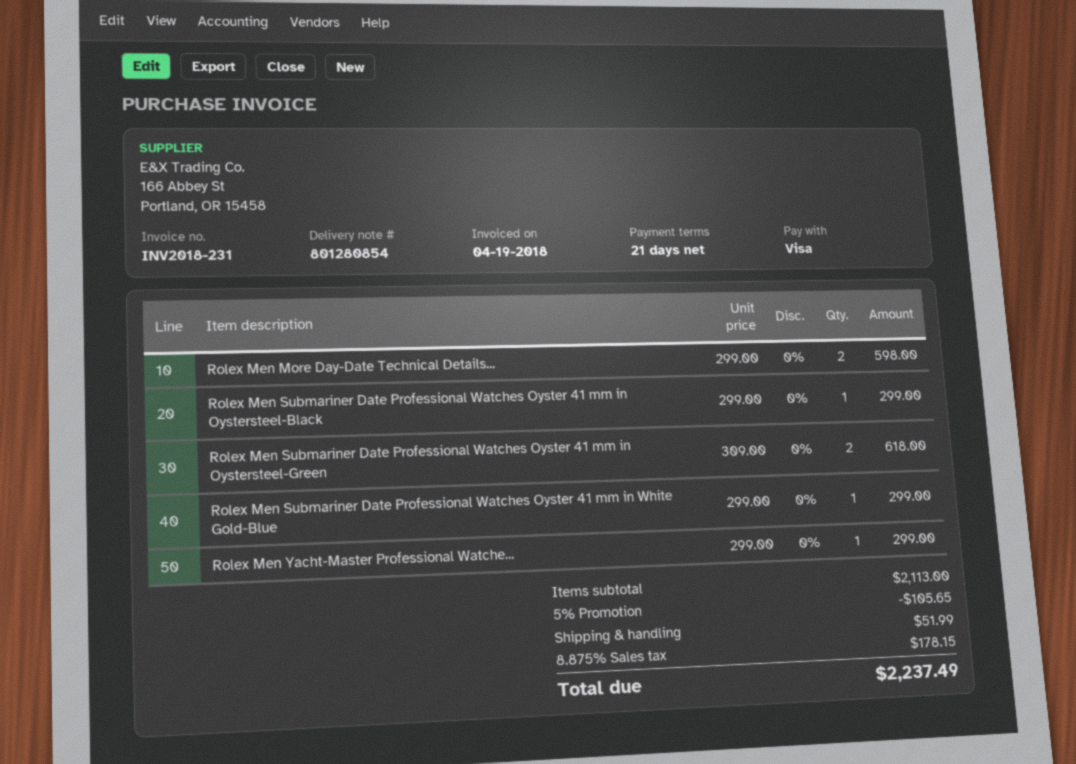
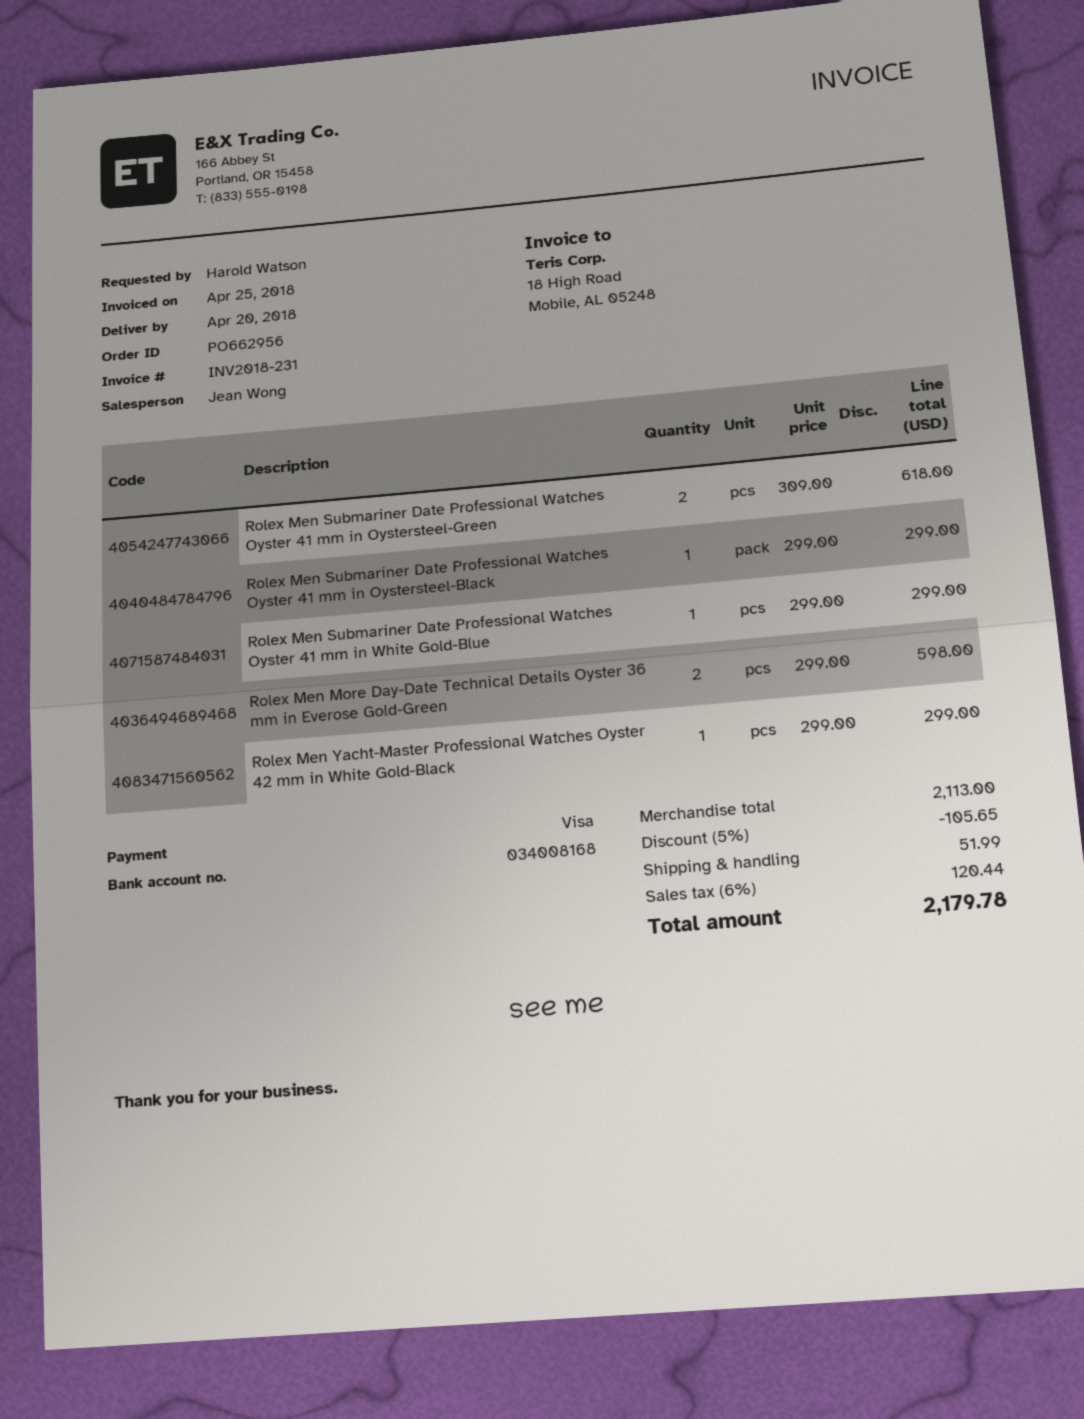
invoice date: 2018-04-19 -> 2018-04-25
tax: 8.875% = 178.15 -> 6% = 120.44
total: 2237.49 -> 2179.78

